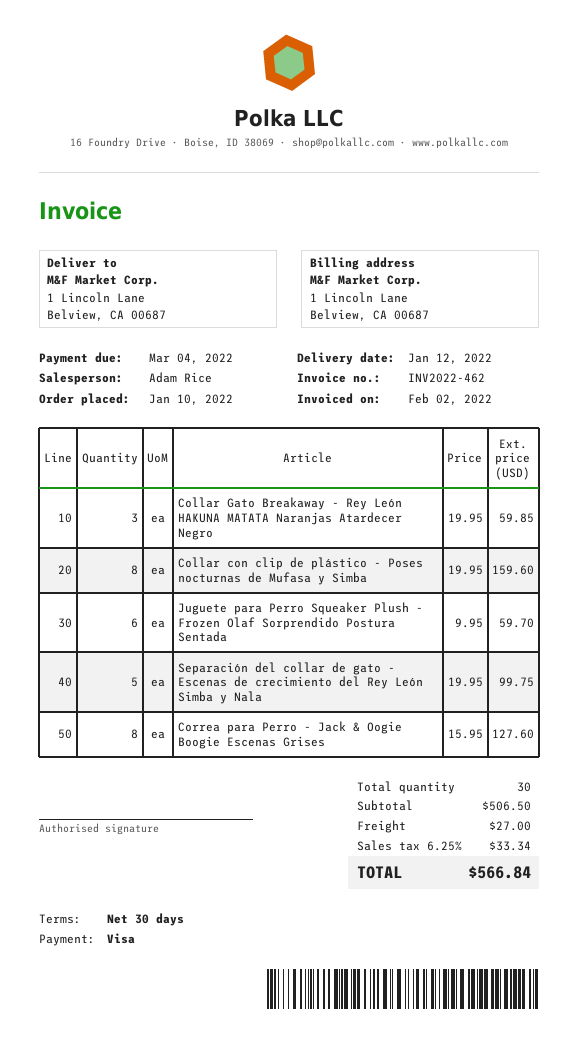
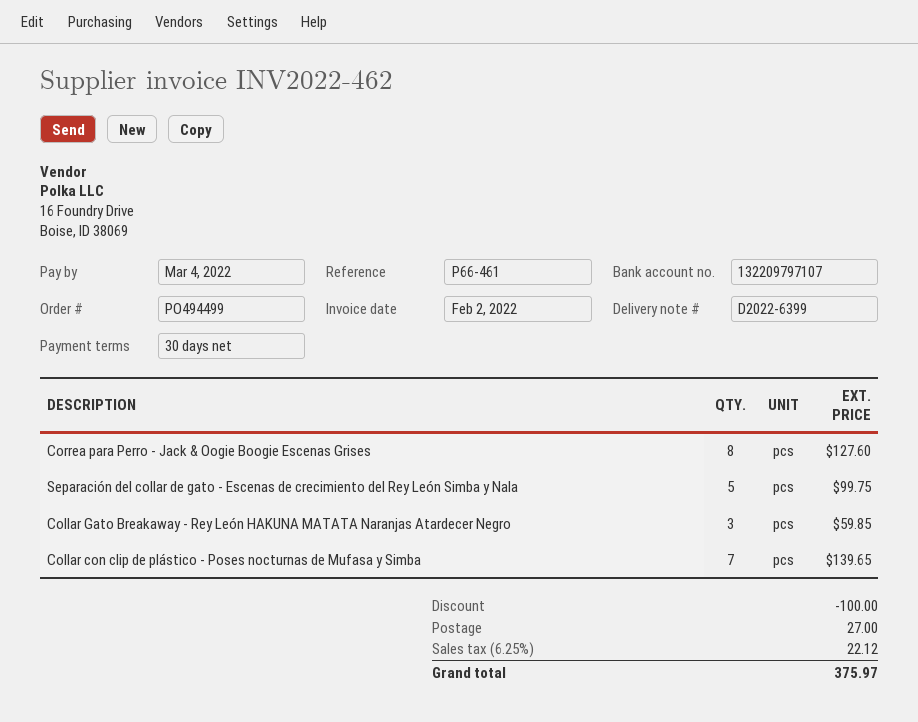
Collar con clip de plástico - Poses nocturnas de Mufasa y Simba: 8 for 159.60 -> 7 for 139.65
Juguete para Perro Squeaker Plush - Frozen Olaf Sorprendido Postura Sentada: 6 for 59.70 -> none
discount: none -> 100.00
tax: 6.25% = 33.34 -> 6.25% = 22.12
total: 566.84 -> 375.97

